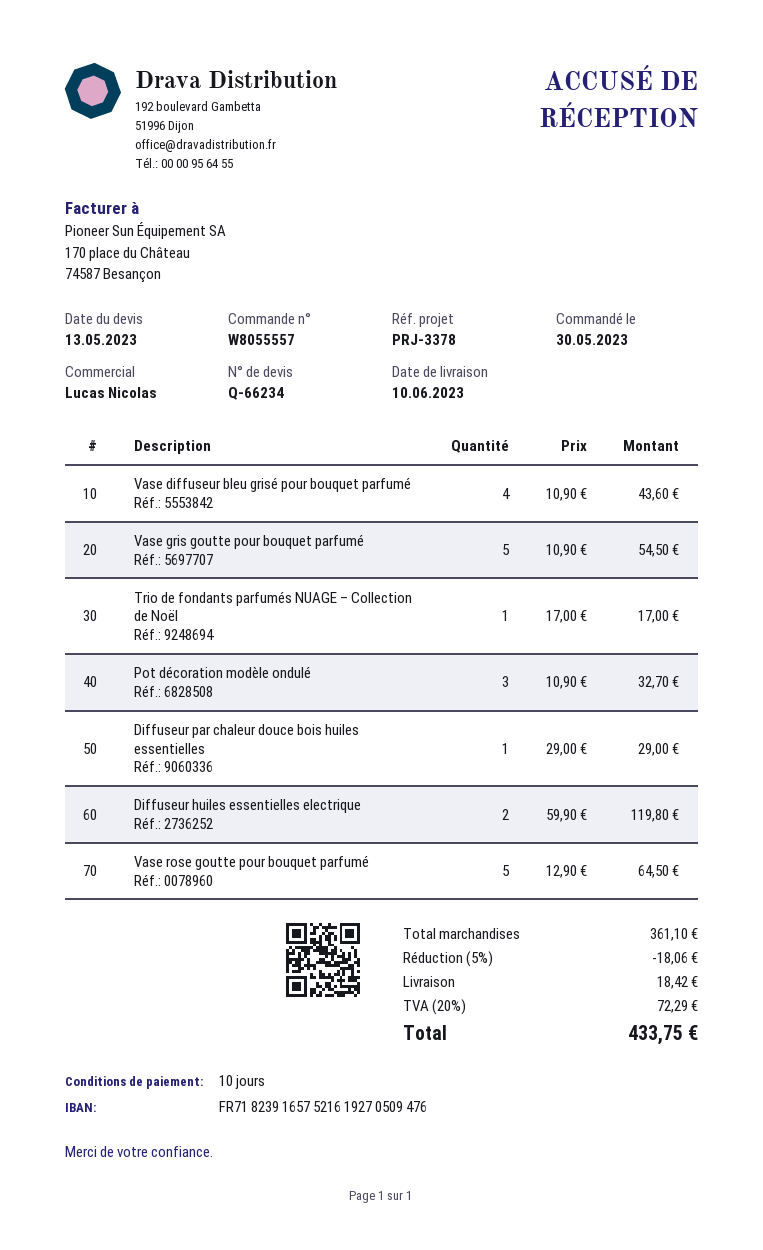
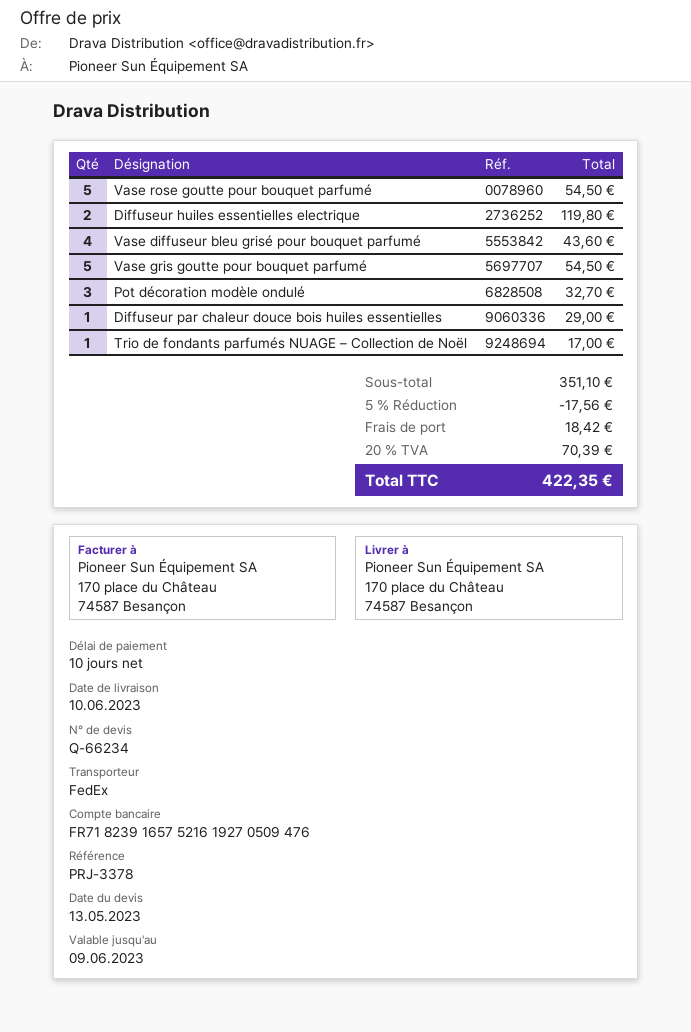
Vase rose goutte pour bouquet parfumé: 5 for 64.50 -> 5 for 54.50
subtotal: 361.10 -> 351.10
discount: 5% = 18.06 -> 5% = 17.56
tax: 20% = 72.29 -> 20% = 70.39
total: 433.75 -> 422.35

